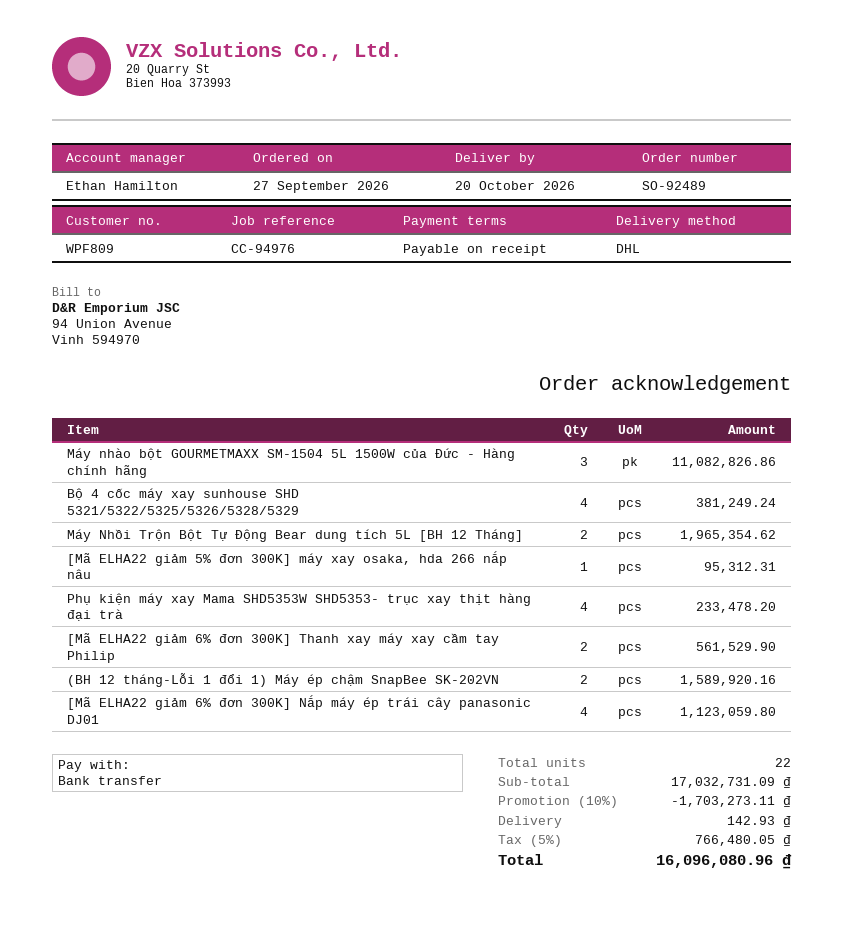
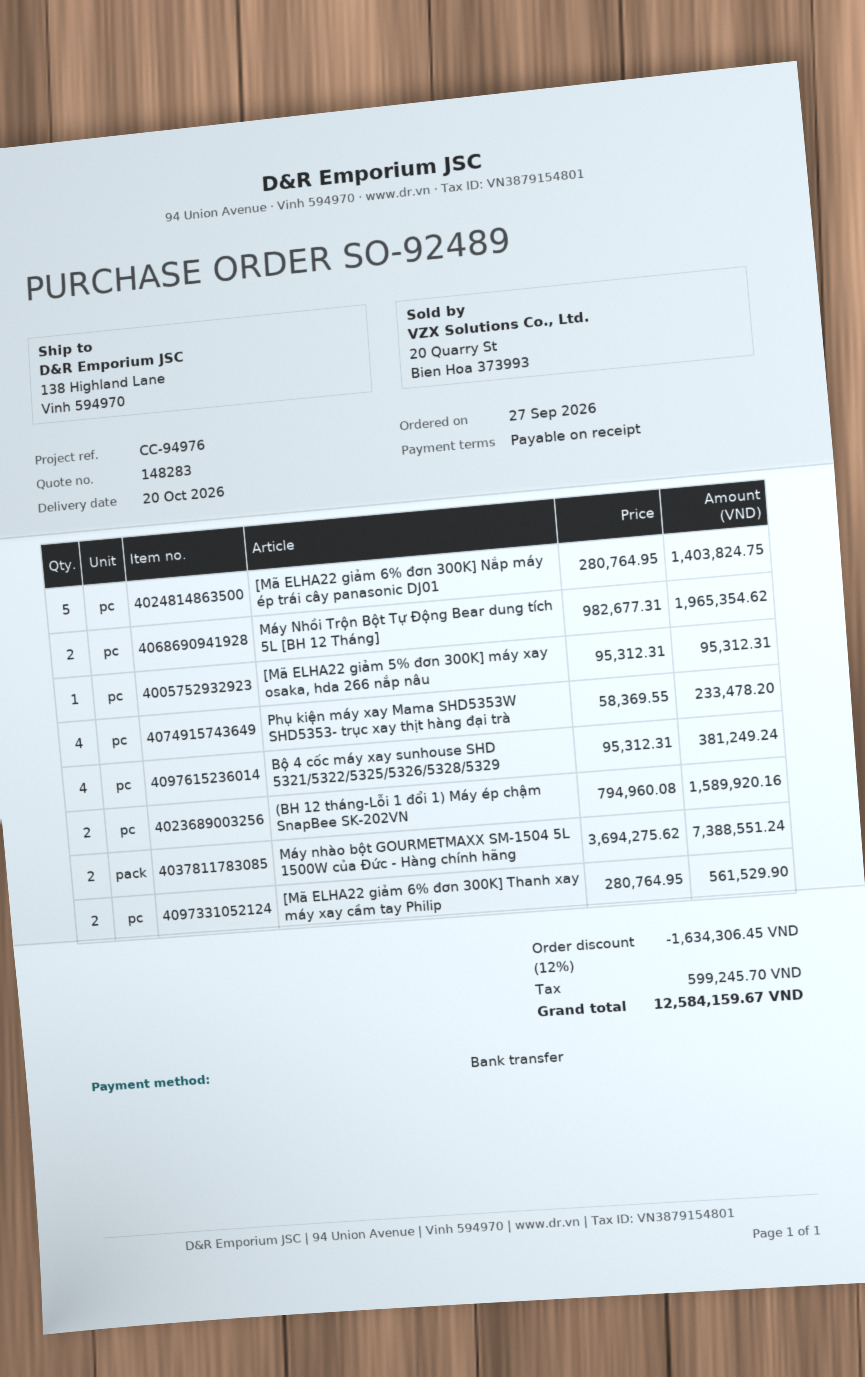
Máy nhào bột GOURMETMAXX SM-1504 5L 1500W của Đức - Hàng chính hãng: 3 for 11082826.86 -> 2 for 7388551.24
[Mã ELHA22 giảm 6% đơn 300K] Nắp máy ép trái cây panasonic DJ01: 4 for 1123059.80 -> 5 for 1403824.75
discount: 10% = 1703273.11 -> 12% = 1634306.45
shipping: 142.93 -> none
tax: 766480.05 -> 599245.70
total: 16096080.96 -> 12584159.67

